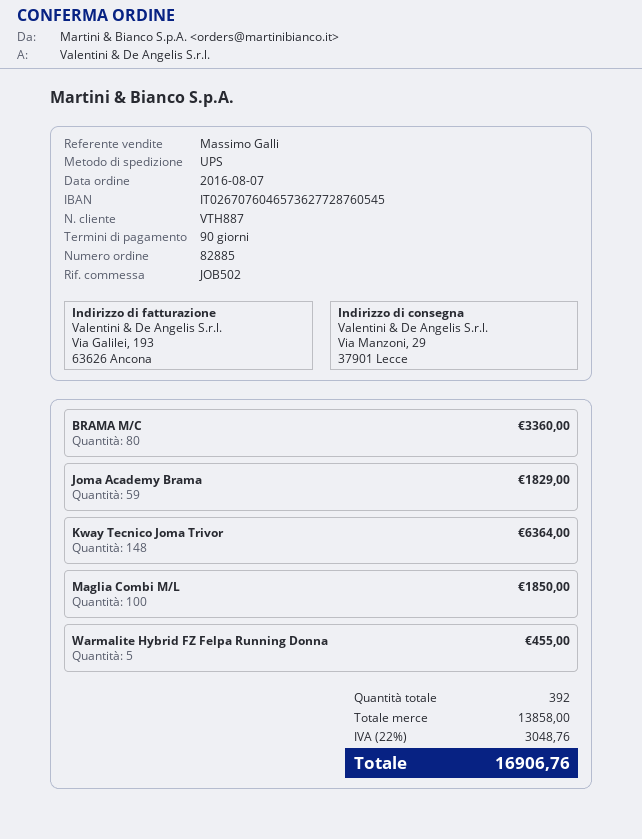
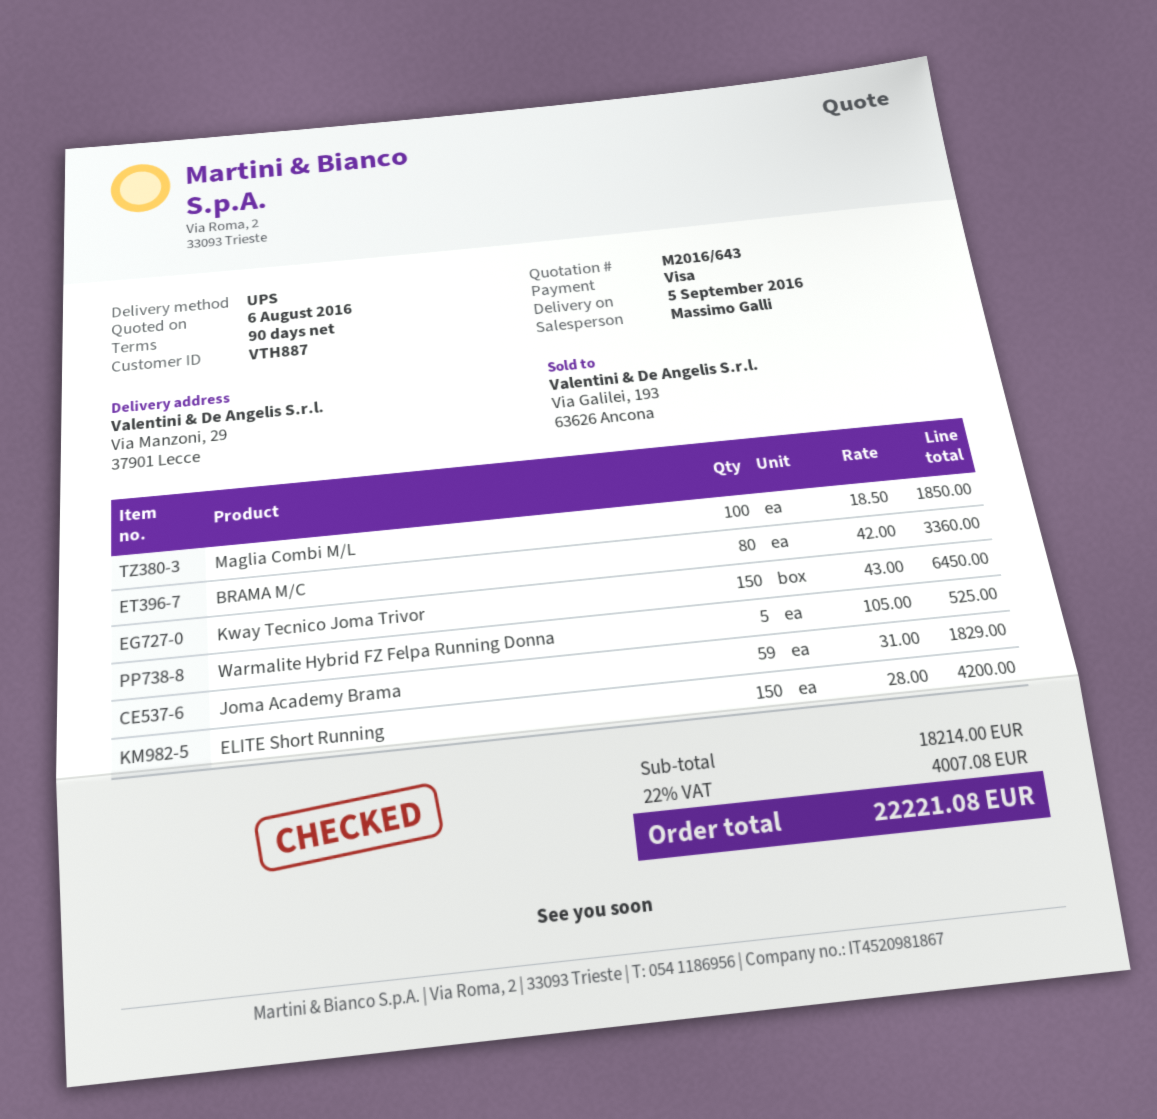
Kway Tecnico Joma Trivor: 148 for 6364.00 -> 150 for 6450.00
Warmalite Hybrid FZ Felpa Running Donna: 5 for 455.00 -> 5 for 525.00
ELITE Short Running: none -> 150 for 4200.00
subtotal: 13858.00 -> 18214.00
tax: 22% = 3048.76 -> 22% = 4007.08
total: 16906.76 -> 22221.08

